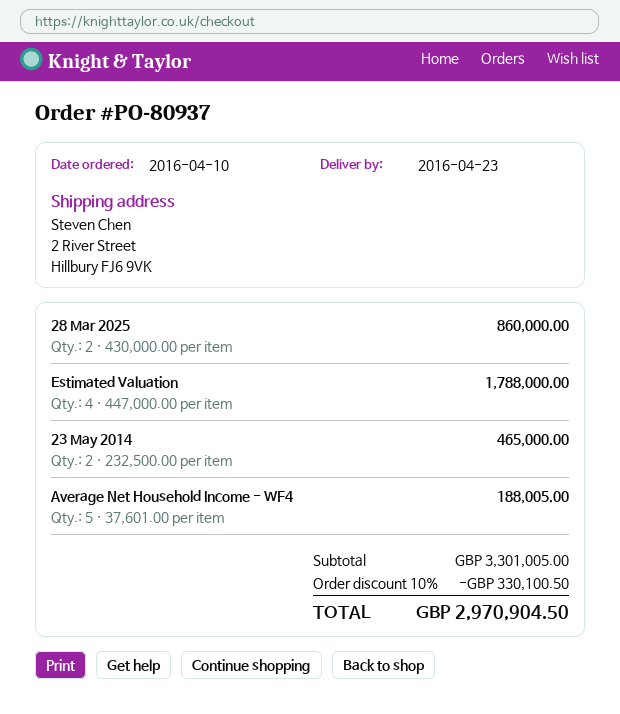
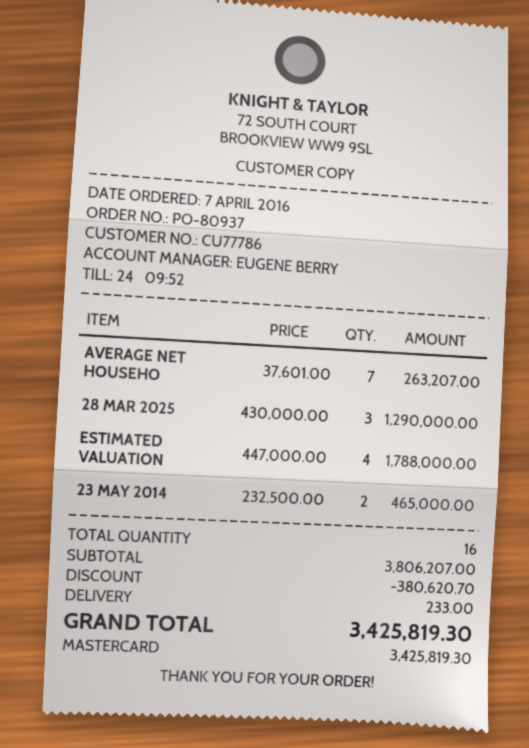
order date: 2016-04-10 -> 2016-04-07
28 Mar 2025: 2 x 430000.00 = 860000.00 -> 3 x 430000.00 = 1290000.00
Average Net Household Income - WF4: 5 x 37601.00 = 188005.00 -> 7 x 37601.00 = 263207.00
subtotal: 3301005.00 -> 3806207.00
discount: 330100.50 -> 380620.70
shipping: none -> 233.00
total: 2970904.50 -> 3425819.30

